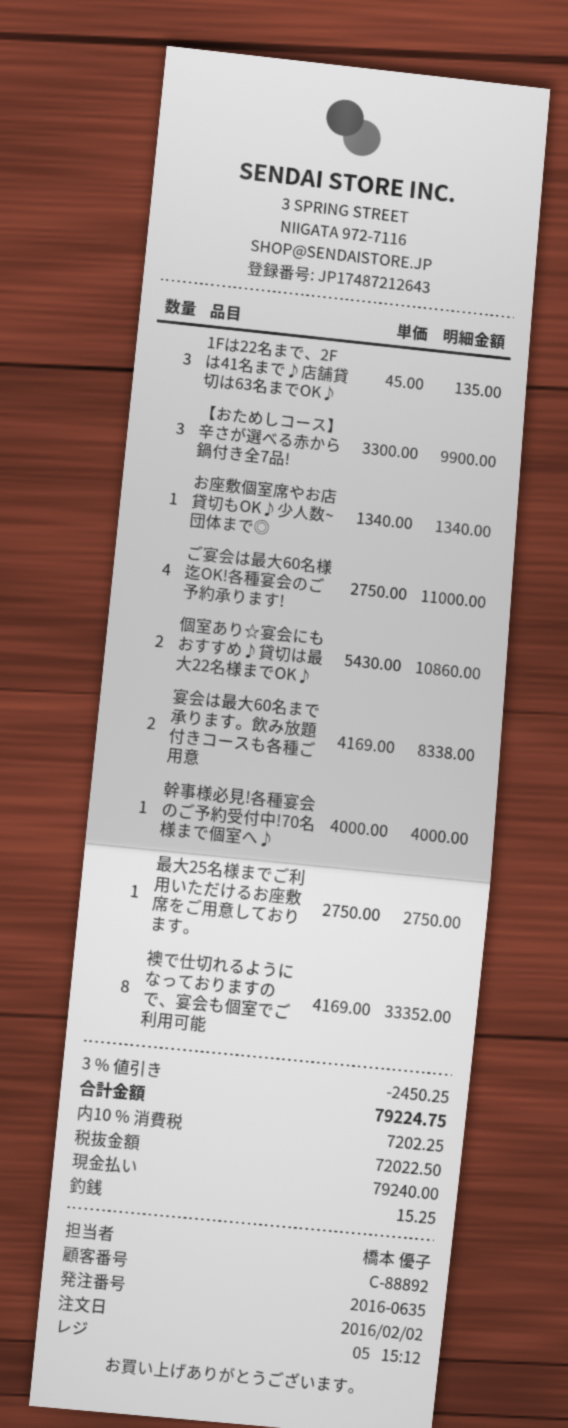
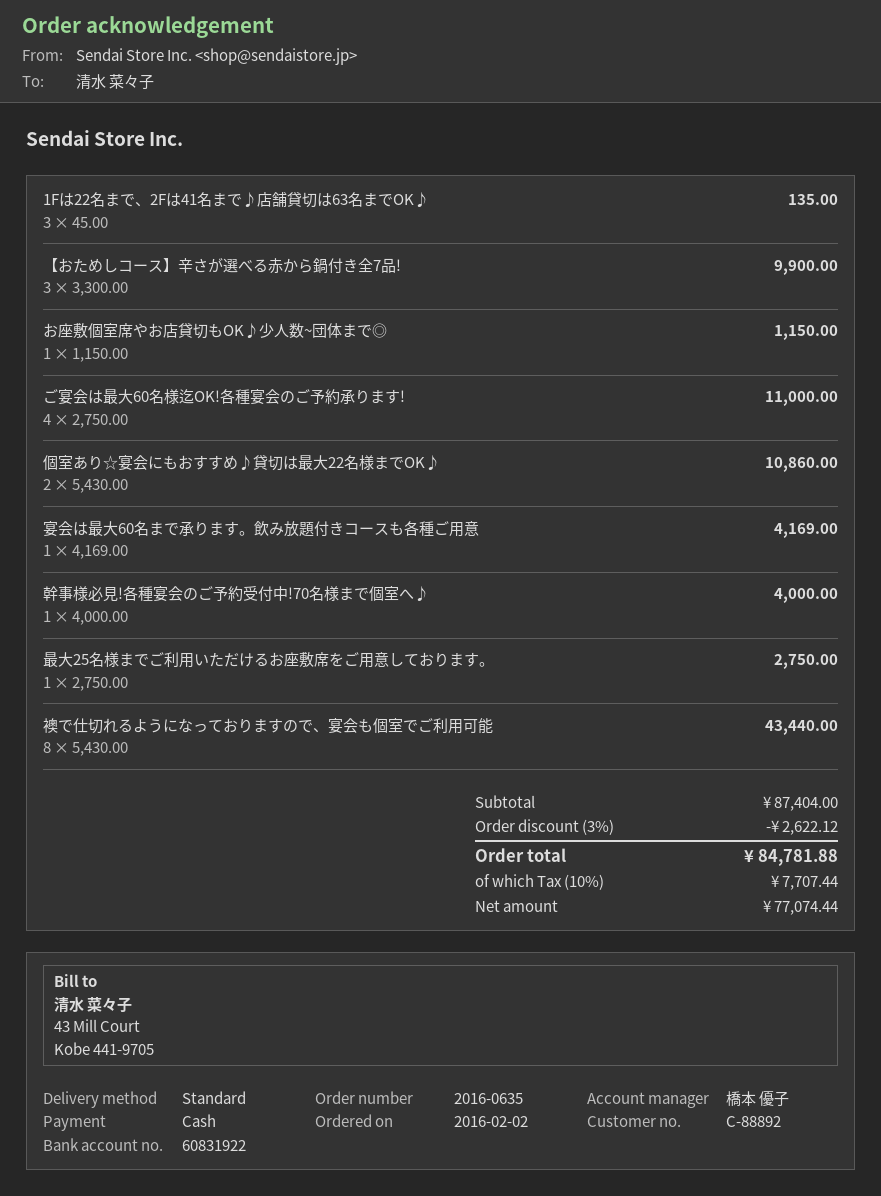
お座敷個室席やお店貸切もOK♪少人数~団体まで◎: 1 x 1340.00 = 1340.00 -> 1 x 1150.00 = 1150.00
宴会は最大60名まで承ります。飲み放題付きコースも各種ご用意: 2 x 4169.00 = 8338.00 -> 1 x 4169.00 = 4169.00
襖で仕切れるようになっておりますので、宴会も個室でご利用可能: 8 x 4169.00 = 33352.00 -> 8 x 5430.00 = 43440.00
discount: 3% = 2450.25 -> 3% = 2622.12
net: 72022.50 -> 77074.44
tax: 10% = 7202.25 -> 10% = 7707.44
total: 79224.75 -> 84781.88

